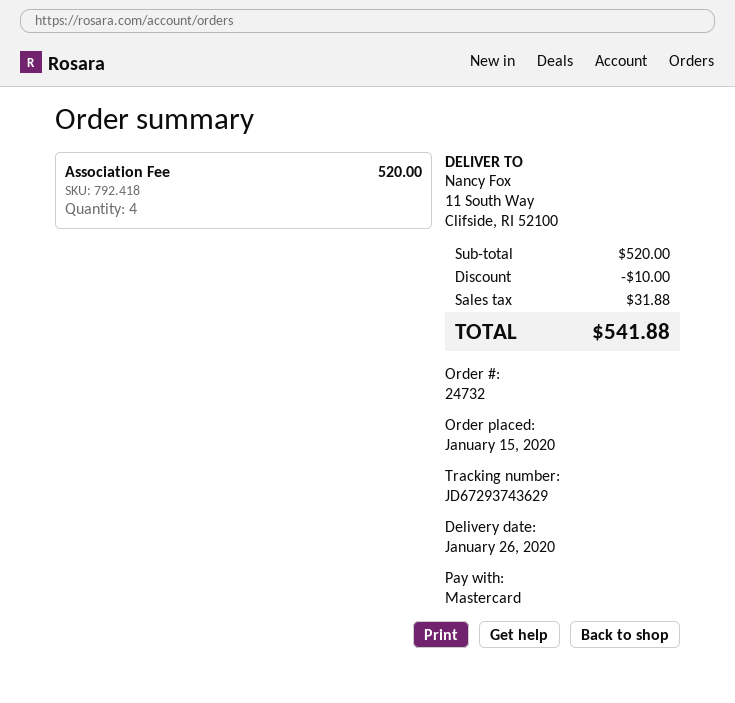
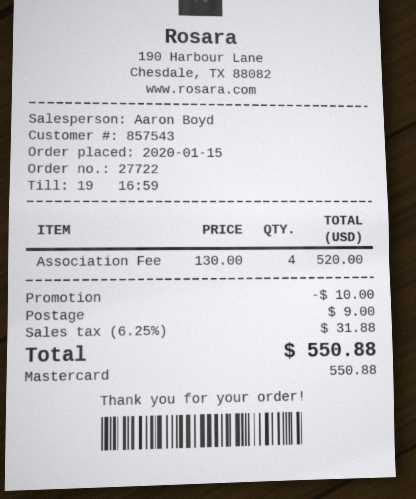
order number: 24732 -> 27722
shipping: none -> 9.00
total: 541.88 -> 550.88

